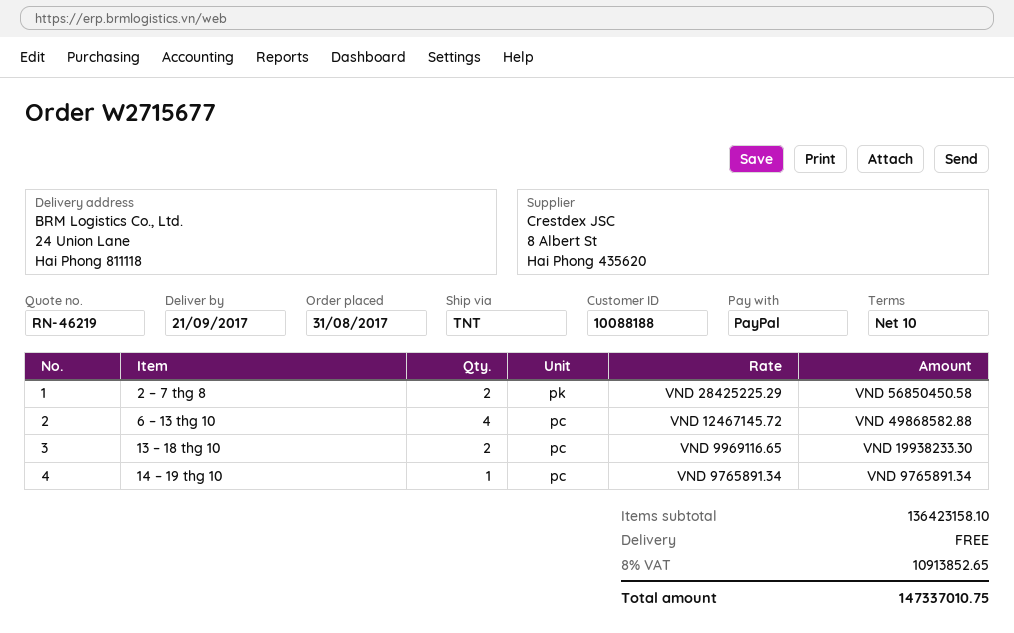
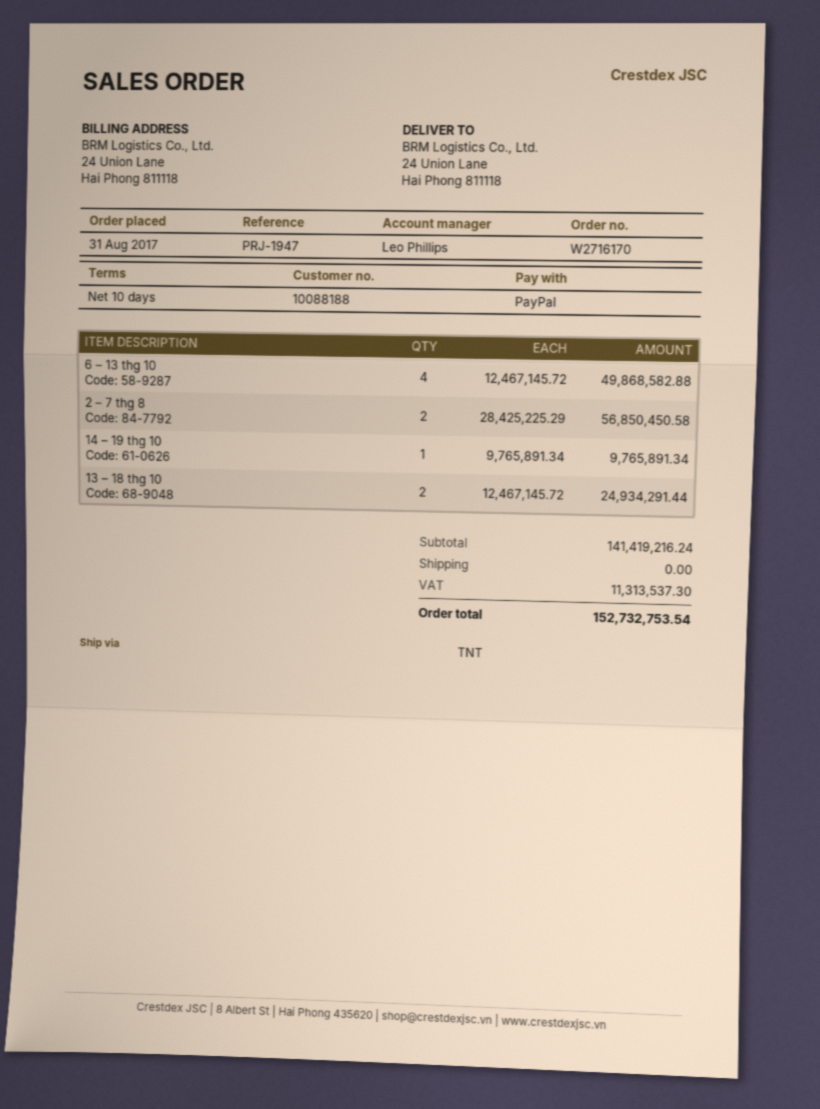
order number: W2715677 -> W2716170
13 – 18 thg 10: 2 x 9969116.65 = 19938233.30 -> 2 x 12467145.72 = 24934291.44
subtotal: 136423158.10 -> 141419216.24
tax: 10913852.65 -> 11313537.30
total: 147337010.75 -> 152732753.54

